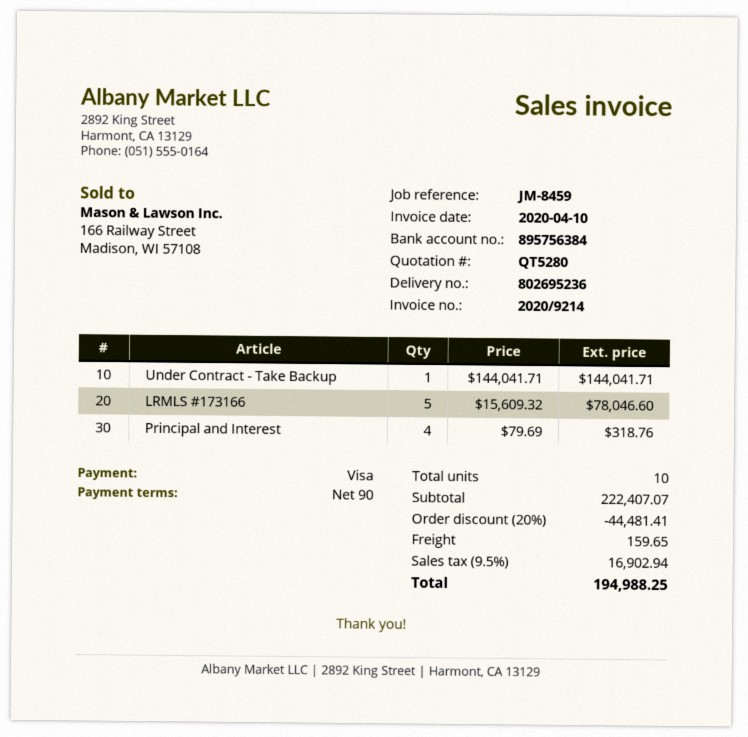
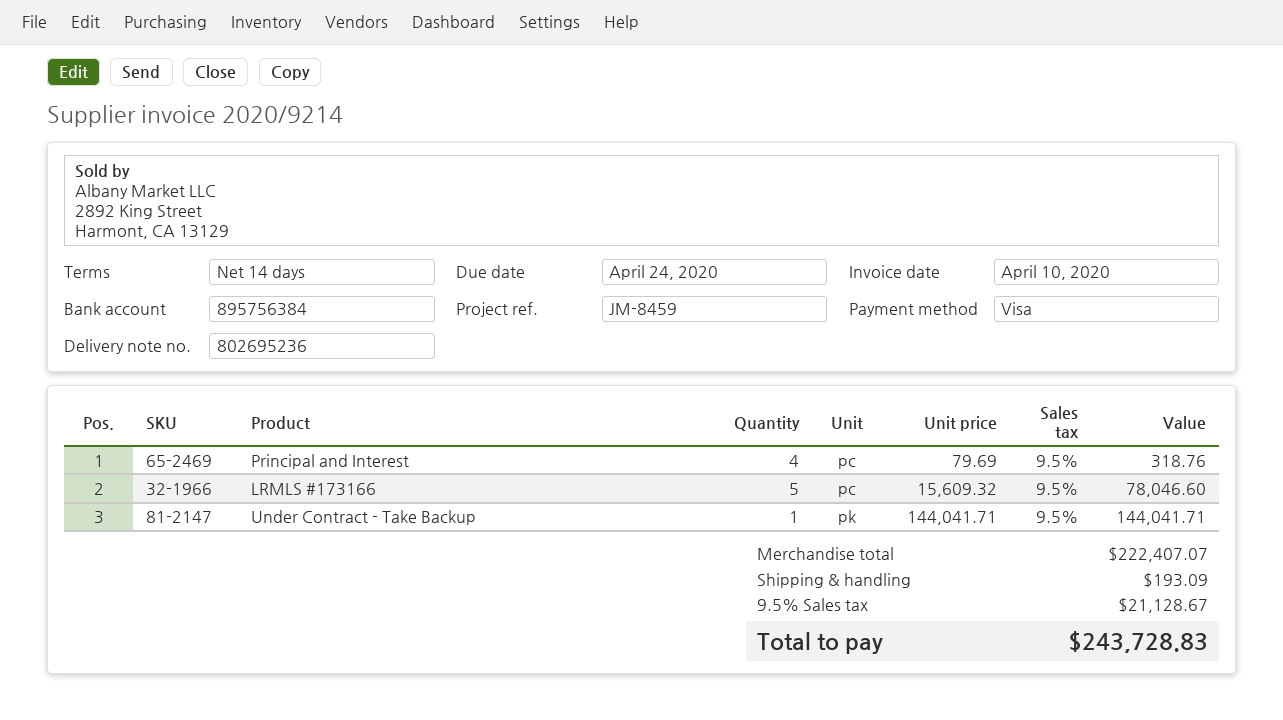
payment terms: 90 days -> 14 days
discount: 20% = 44481.41 -> none
shipping: 159.65 -> 193.09
tax: 9.5% = 16902.94 -> 9.5% = 21128.67
total: 194988.25 -> 243728.83

